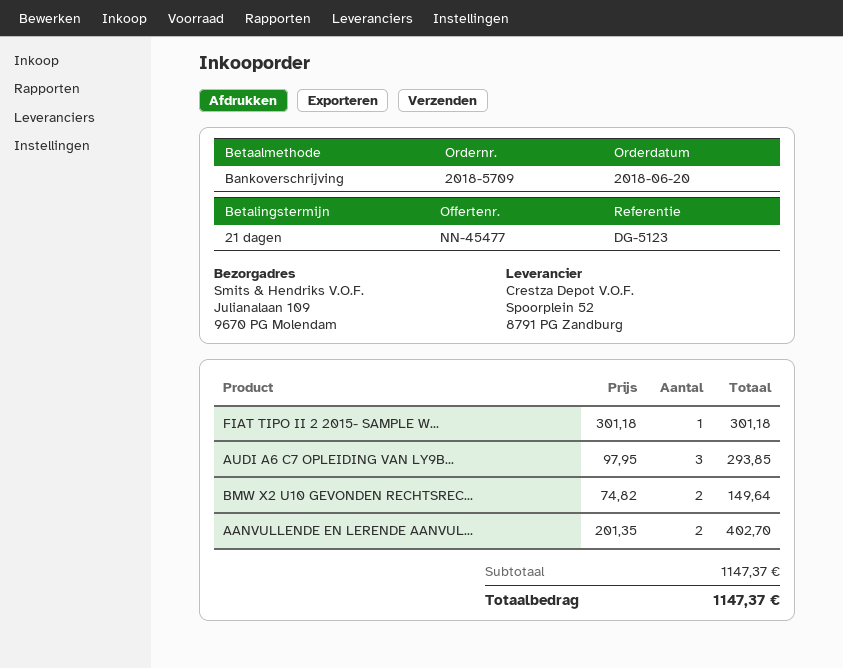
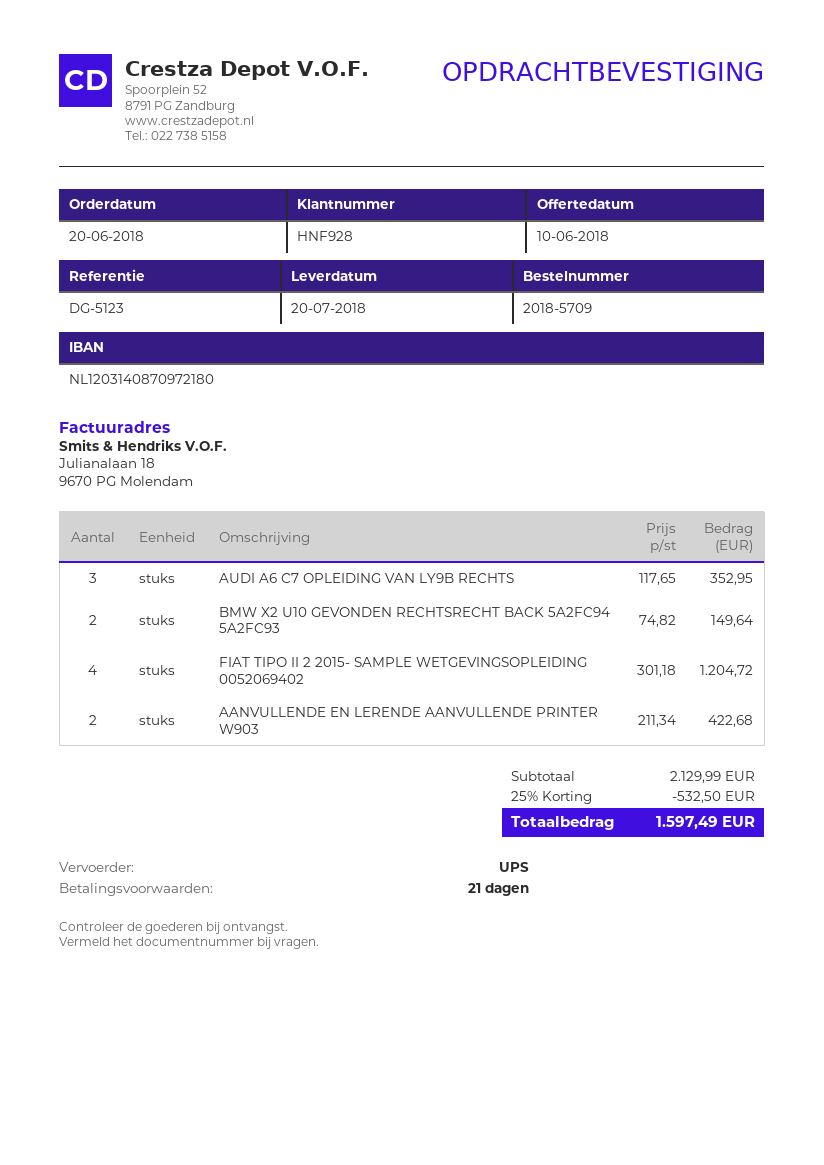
FIAT TIPO II 2 2015- SAMPLE W...: 1 x 301.18 = 301.18 -> 4 x 301.18 = 1204.72
AUDI A6 C7 OPLEIDING VAN LY9B...: 3 x 97.95 = 293.85 -> 3 x 117.65 = 352.95
AANVULLENDE EN LERENDE AANVUL...: 2 x 201.35 = 402.70 -> 2 x 211.34 = 422.68
subtotal: 1147.37 -> 2129.99
discount: none -> 25% = 532.50
total: 1147.37 -> 1597.49

